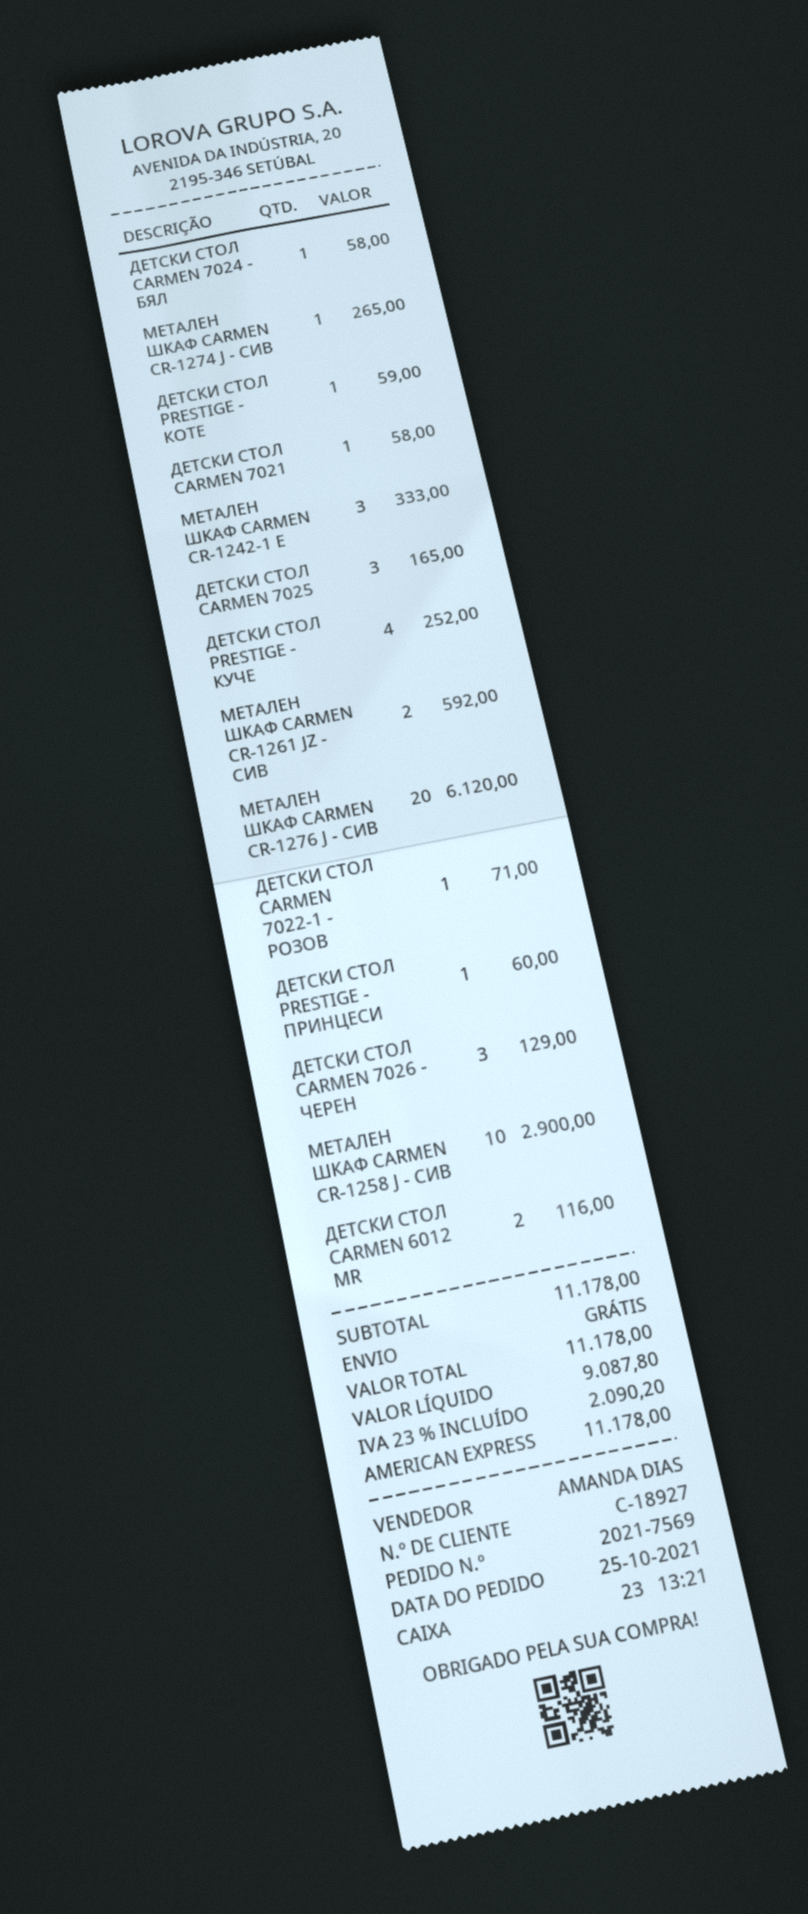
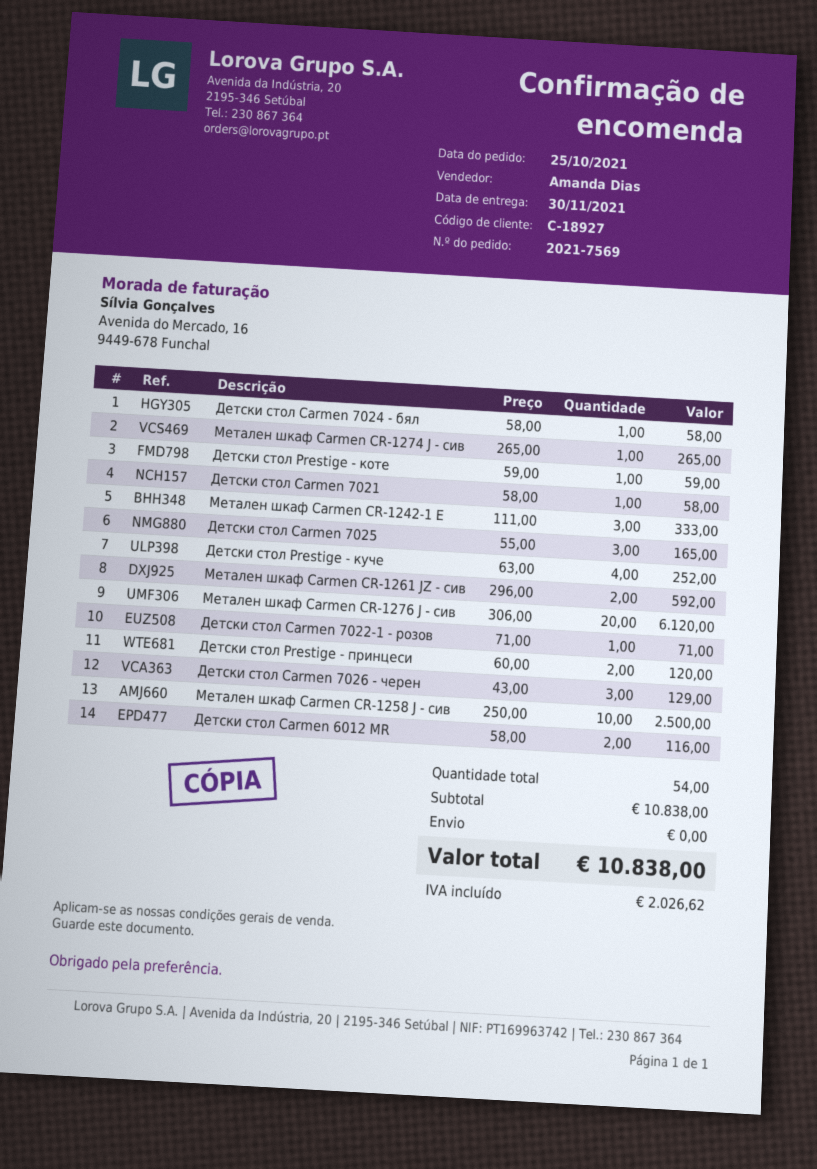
ДЕТСКИ СТОЛ PRESTIGE - ПРИНЦЕСИ: 1 for 60.00 -> 2 for 120.00
МЕТАЛЕН ШКАФ CARMEN CR-1258 J - СИВ: 10 for 2900.00 -> 10 for 2500.00
subtotal: 11178.00 -> 10838.00
tax: 2090.20 -> 2026.62
total: 11178.00 -> 10838.00

